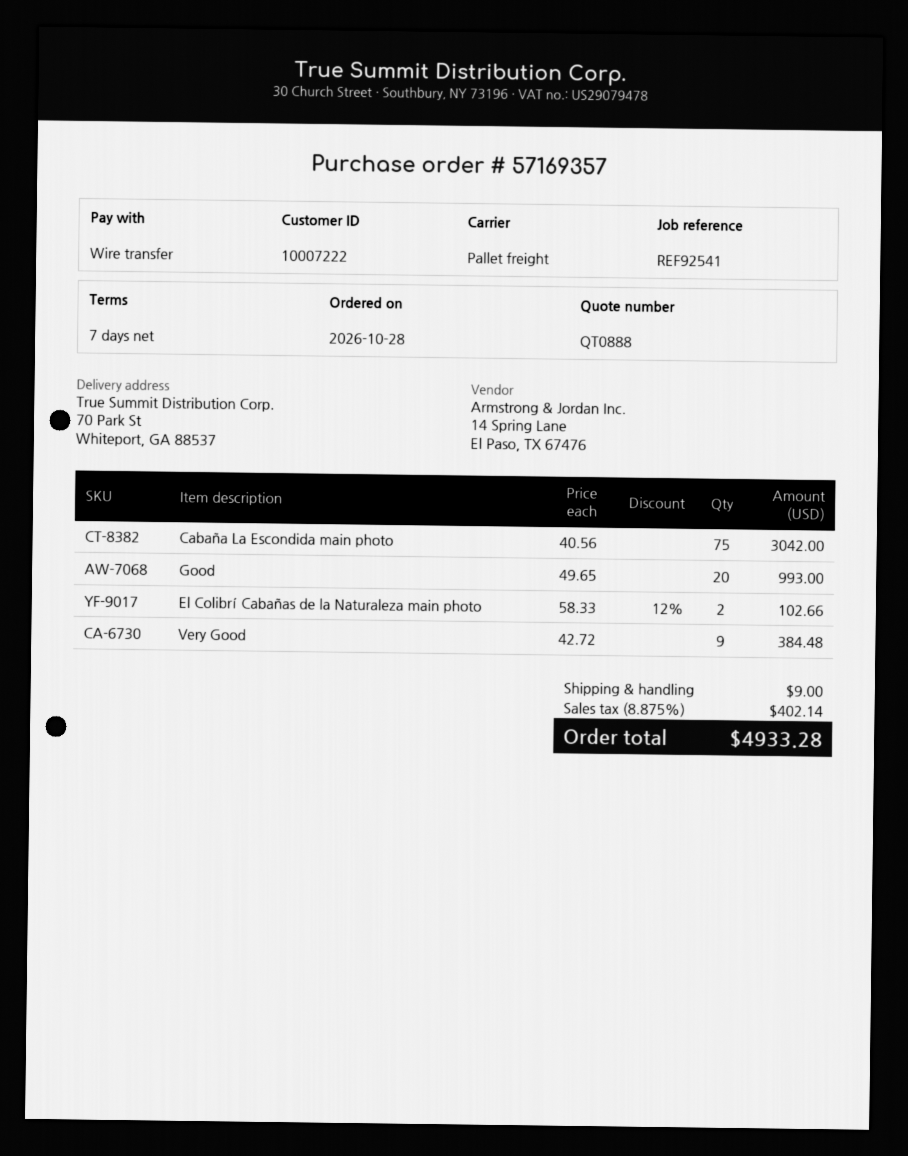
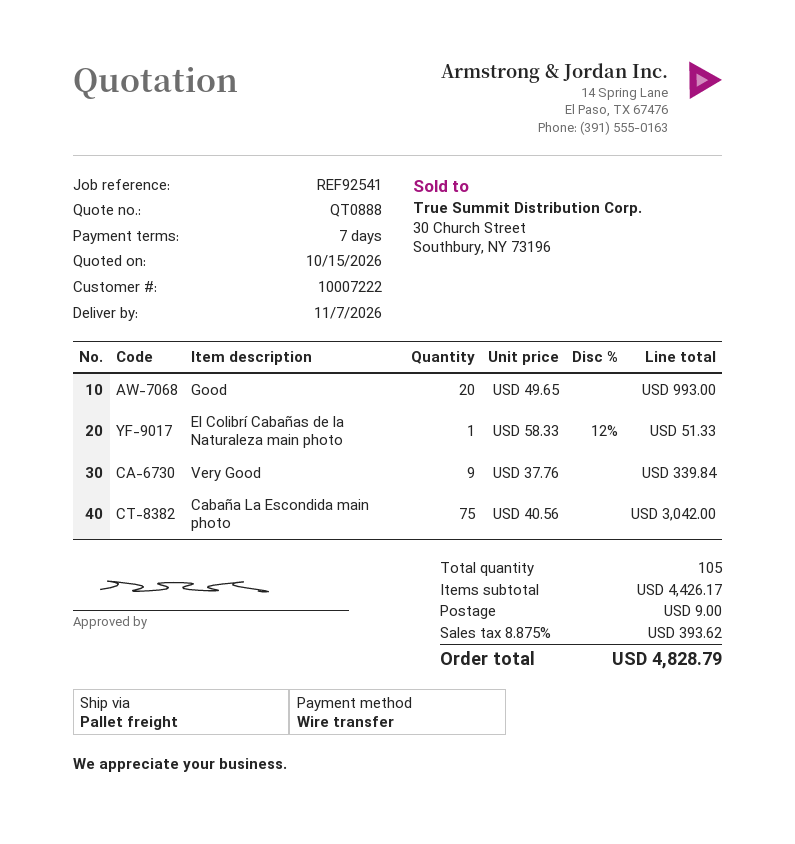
El Colibrí Cabañas de la Naturaleza main photo: 2 x 58.33 - 12% = 102.66 -> 1 x 58.33 - 12% = 51.33
Very Good: 9 x 42.72 = 384.48 -> 9 x 37.76 = 339.84
tax: 8.875% = 402.14 -> 8.875% = 393.62
total: 4933.28 -> 4828.79

